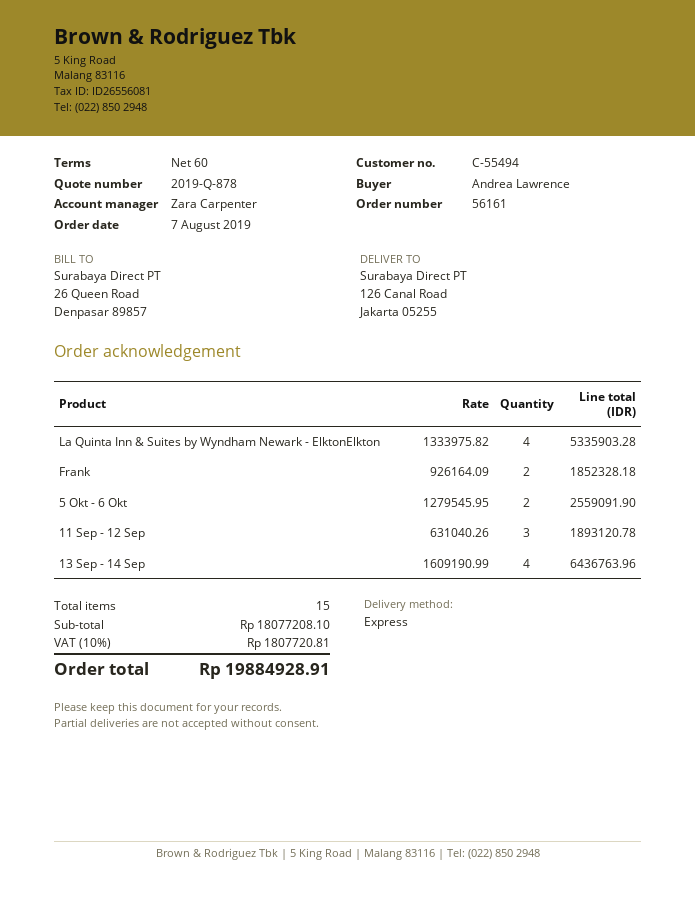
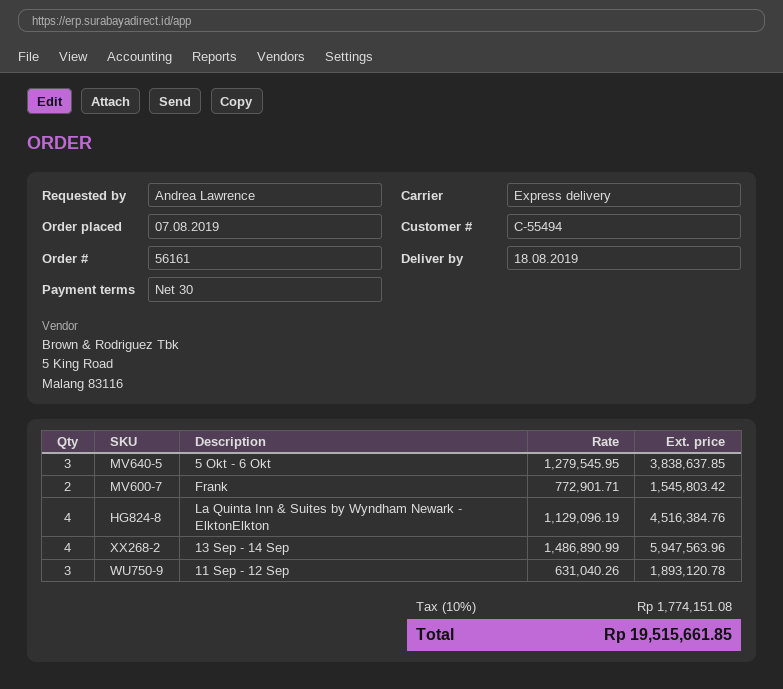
payment terms: 60 days -> 30 days
La Quinta Inn & Suites by Wyndham Newark - ElktonElkton: 4 x 1333975.82 = 5335903.28 -> 4 x 1129096.19 = 4516384.76
Frank: 2 x 926164.09 = 1852328.18 -> 2 x 772901.71 = 1545803.42
5 Okt - 6 Okt: 2 x 1279545.95 = 2559091.90 -> 3 x 1279545.95 = 3838637.85
13 Sep - 14 Sep: 4 x 1609190.99 = 6436763.96 -> 4 x 1486890.99 = 5947563.96
tax: 10% = 1807720.81 -> 10% = 1774151.08
total: 19884928.91 -> 19515661.85

